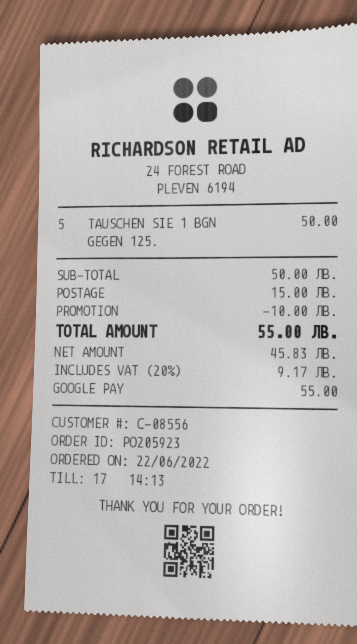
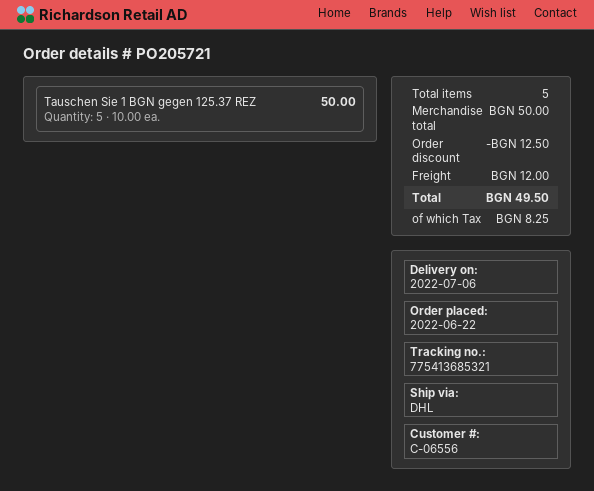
order number: PO205923 -> PO205721
customer number: C-08556 -> C-06556
discount: 10.00 -> 12.50
shipping: 15.00 -> 12.00
tax: 9.17 -> 8.25
total: 55.00 -> 49.50

